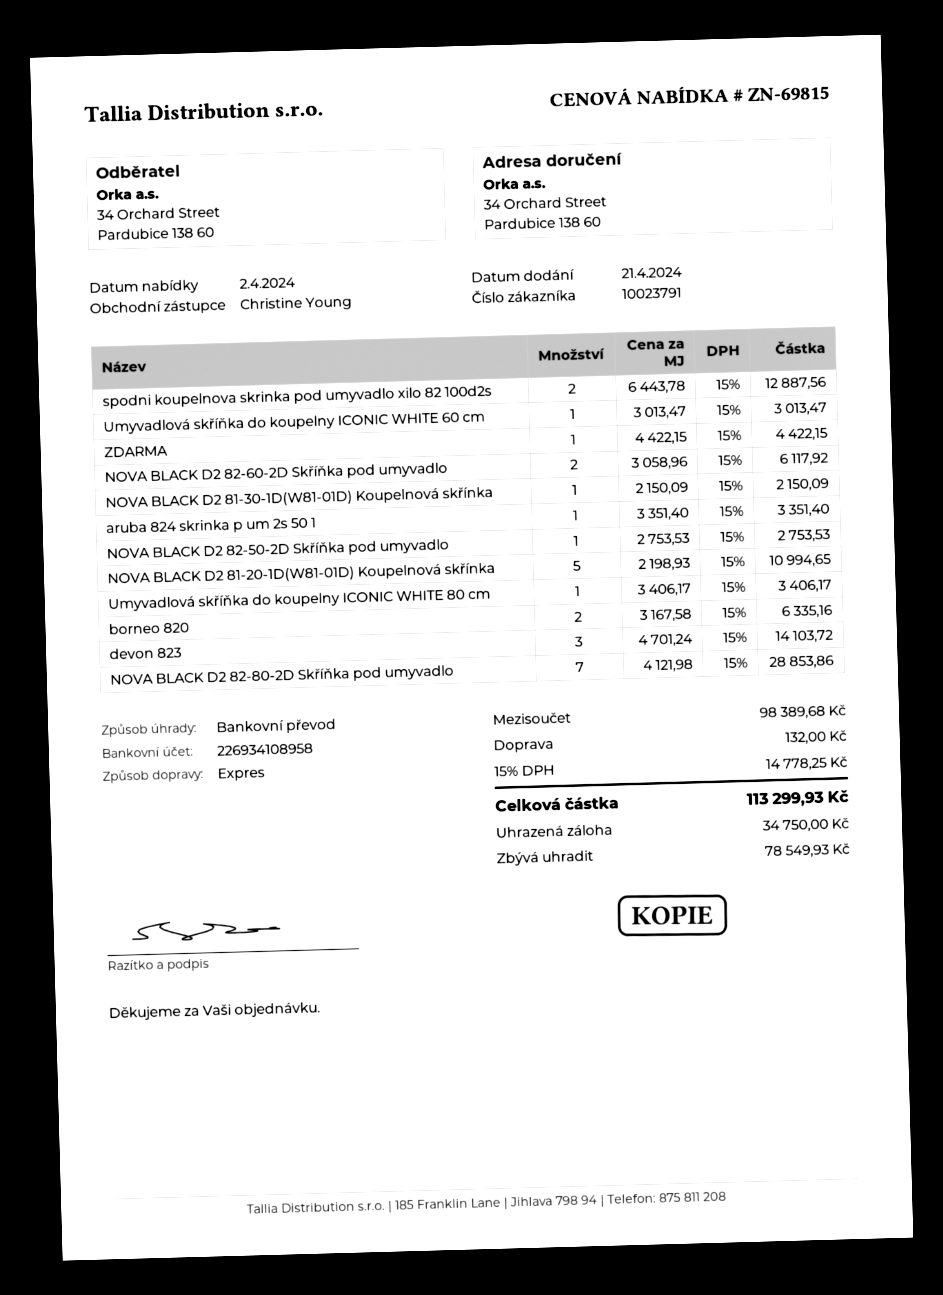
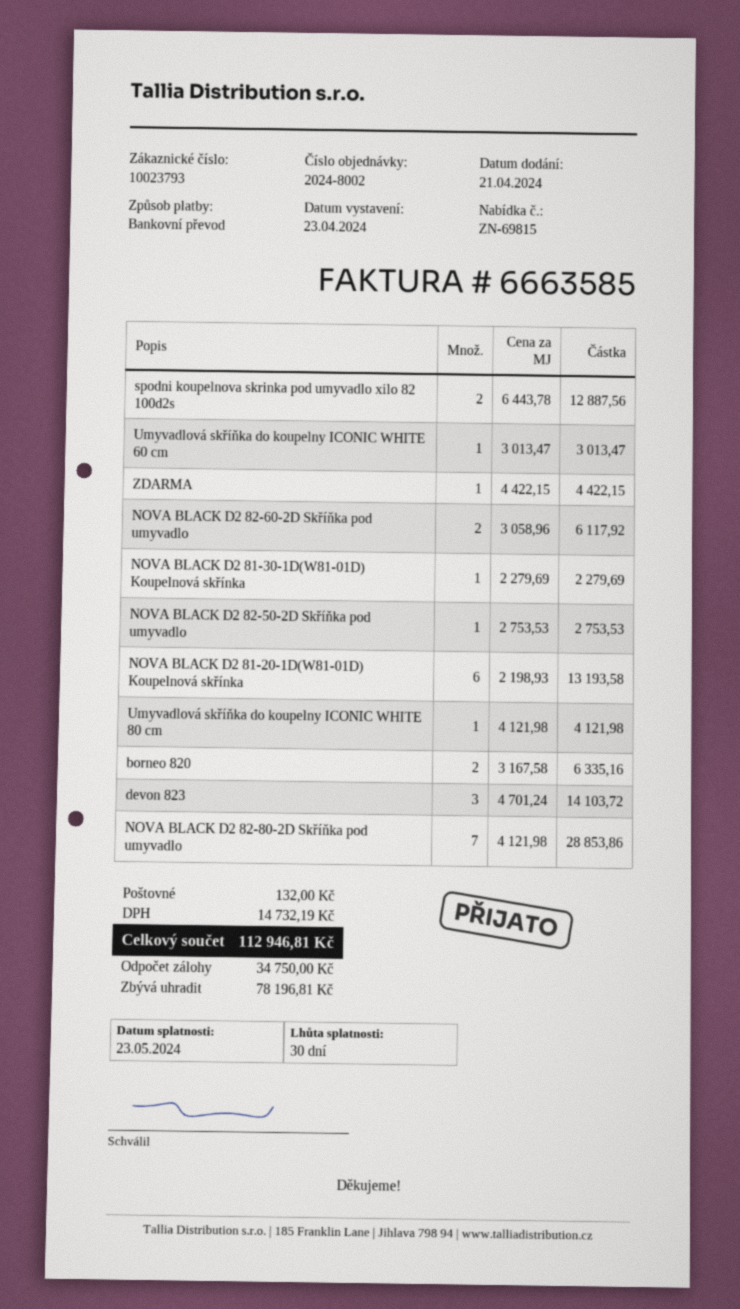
customer number: 10023791 -> 10023793
NOVA BLACK D2 81-30-1D(W81-01D) Koupelnová skřínka: 1 x 2150.09 = 2150.09 -> 1 x 2279.69 = 2279.69
aruba 824 skrinka p um 2s 50 1: 1 x 3351.40 = 3351.40 -> none
NOVA BLACK D2 81-20-1D(W81-01D) Koupelnová skřínka: 5 x 2198.93 = 10994.65 -> 6 x 2198.93 = 13193.58
Umyvadlová skříňka do koupelny ICONIC WHITE 80 cm: 1 x 3406.17 = 3406.17 -> 1 x 4121.98 = 4121.98
tax: 14778.25 -> 14732.19
total: 113299.93 -> 112946.81
balance: 78549.93 -> 78196.81

